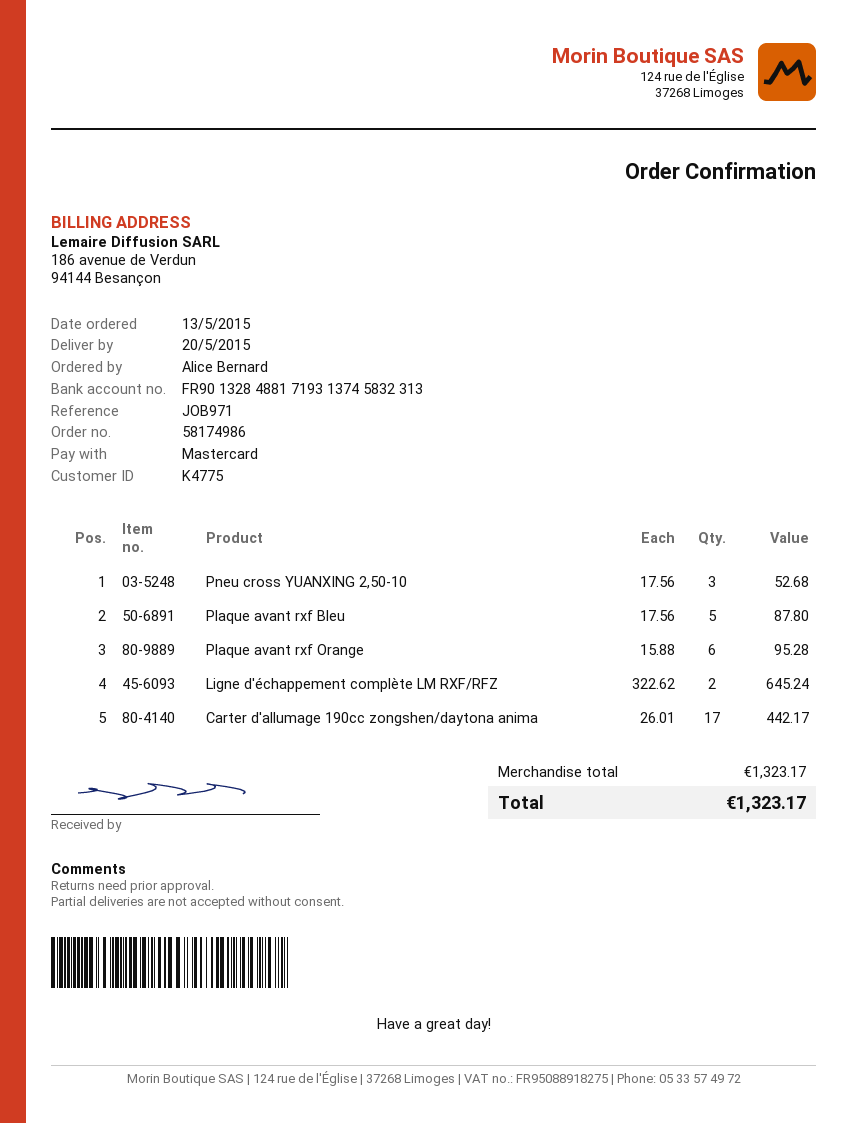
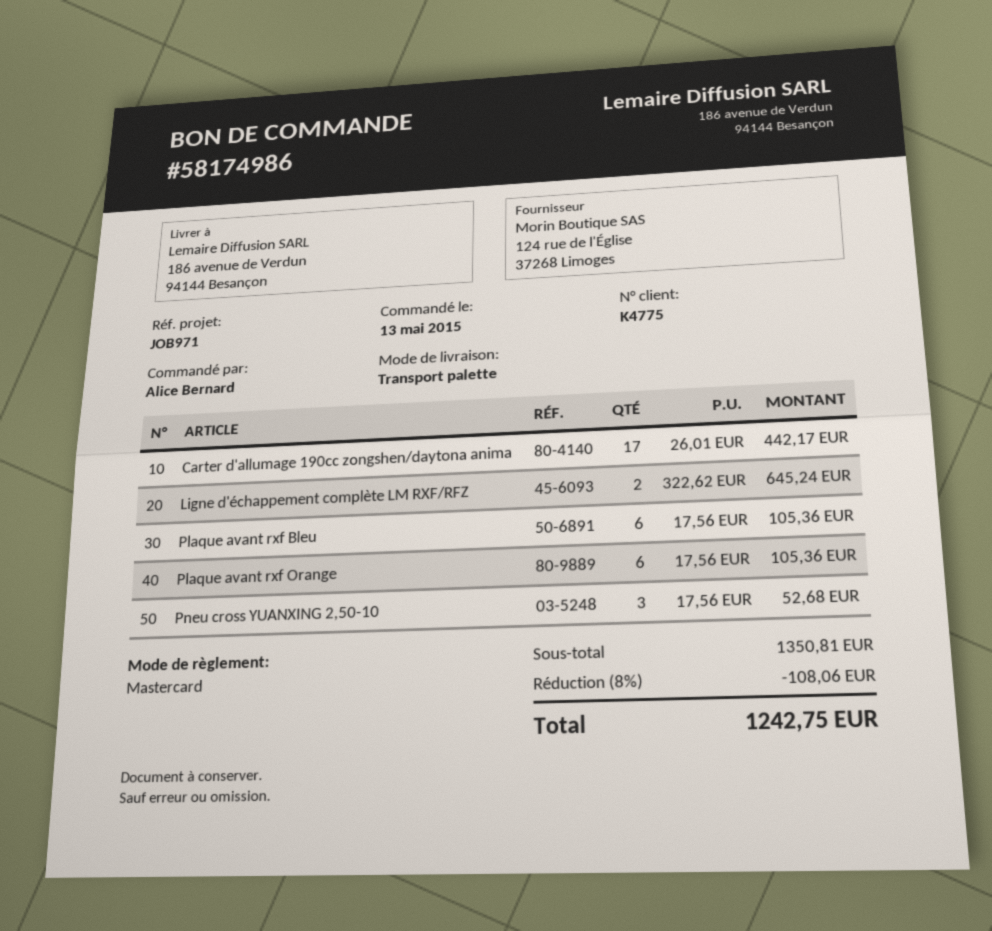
Plaque avant rxf Bleu: 5 x 17.56 = 87.80 -> 6 x 17.56 = 105.36
Plaque avant rxf Orange: 6 x 15.88 = 95.28 -> 6 x 17.56 = 105.36
subtotal: 1323.17 -> 1350.81
discount: none -> 8% = 108.06
total: 1323.17 -> 1242.75

